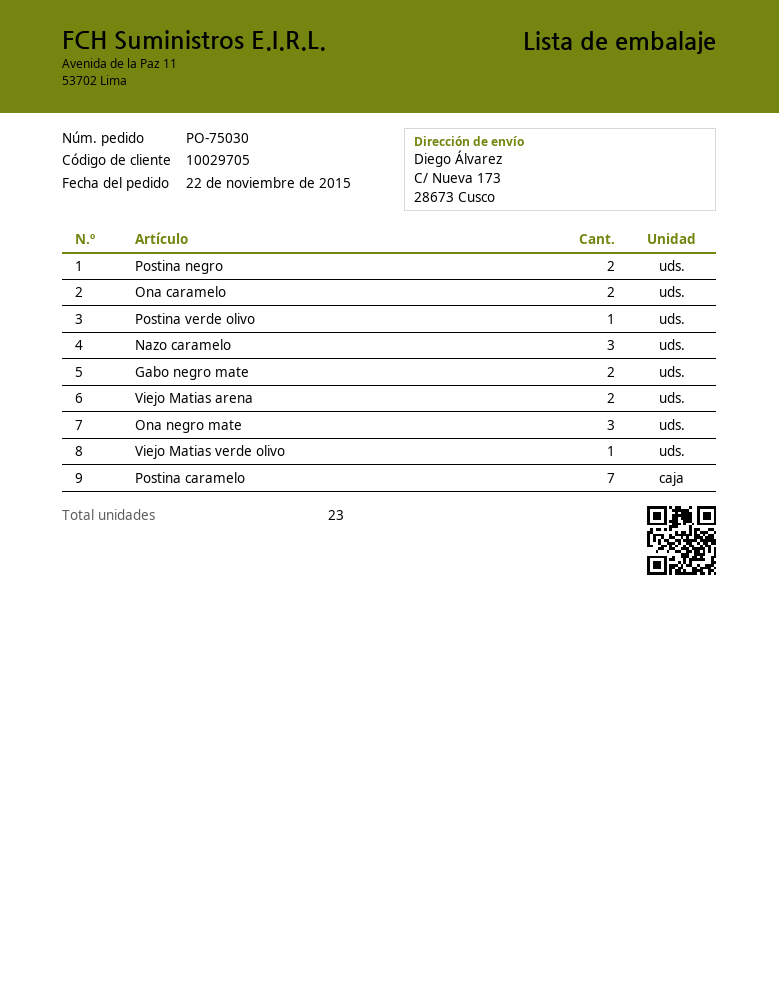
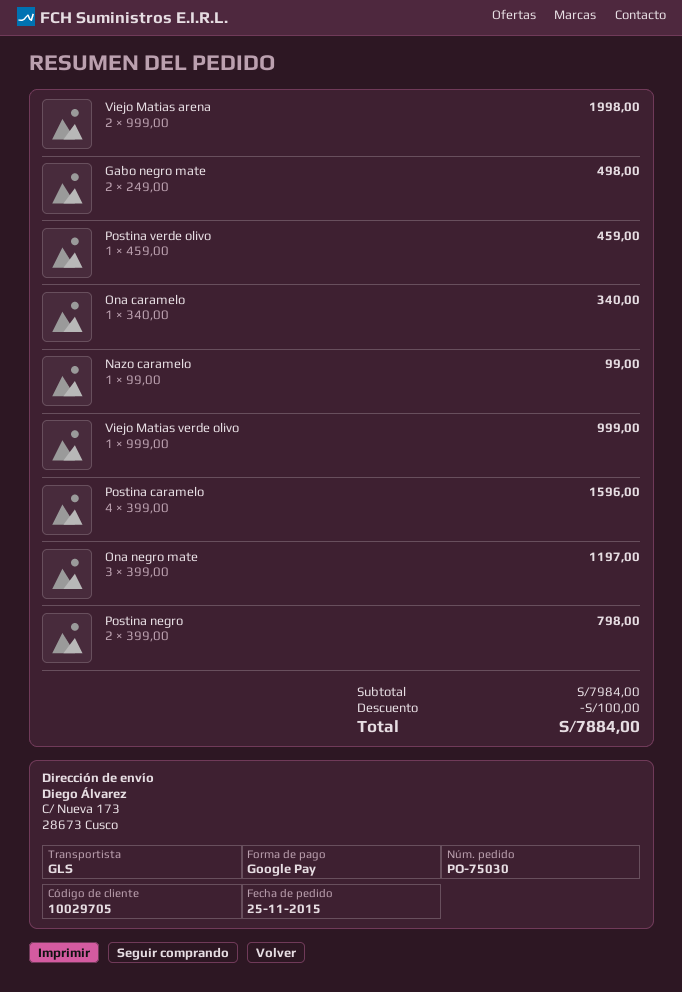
order date: 2015-11-22 -> 2015-11-25
Ona caramelo: 2 -> 1
Nazo caramelo: 3 -> 1
Postina caramelo: 7 -> 4

